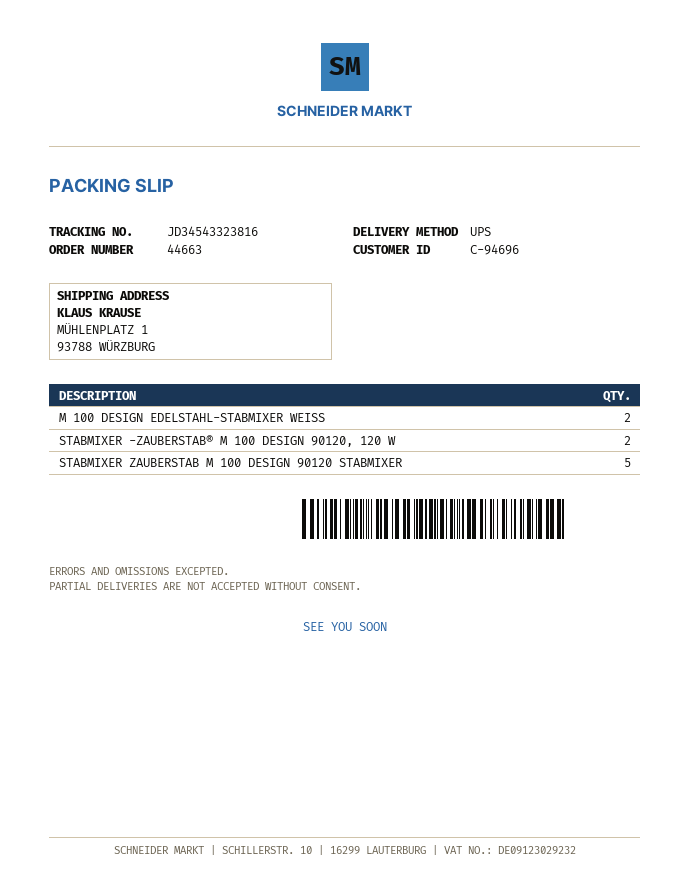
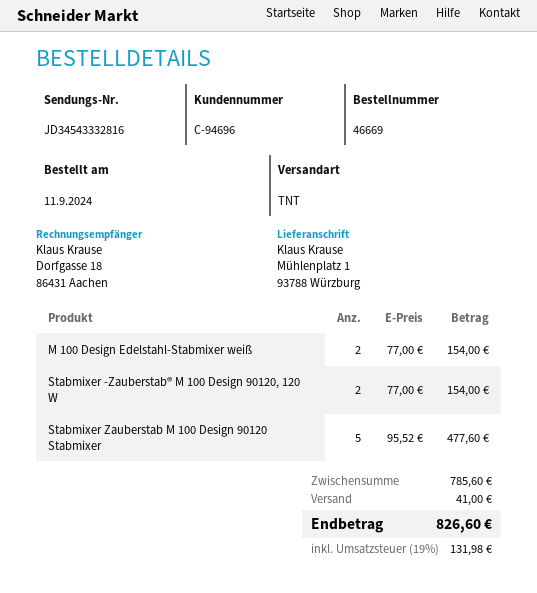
order number: 44663 -> 46669
shipping method: UPS -> TNT
tracking number: JD34543323816 -> JD34543332816

